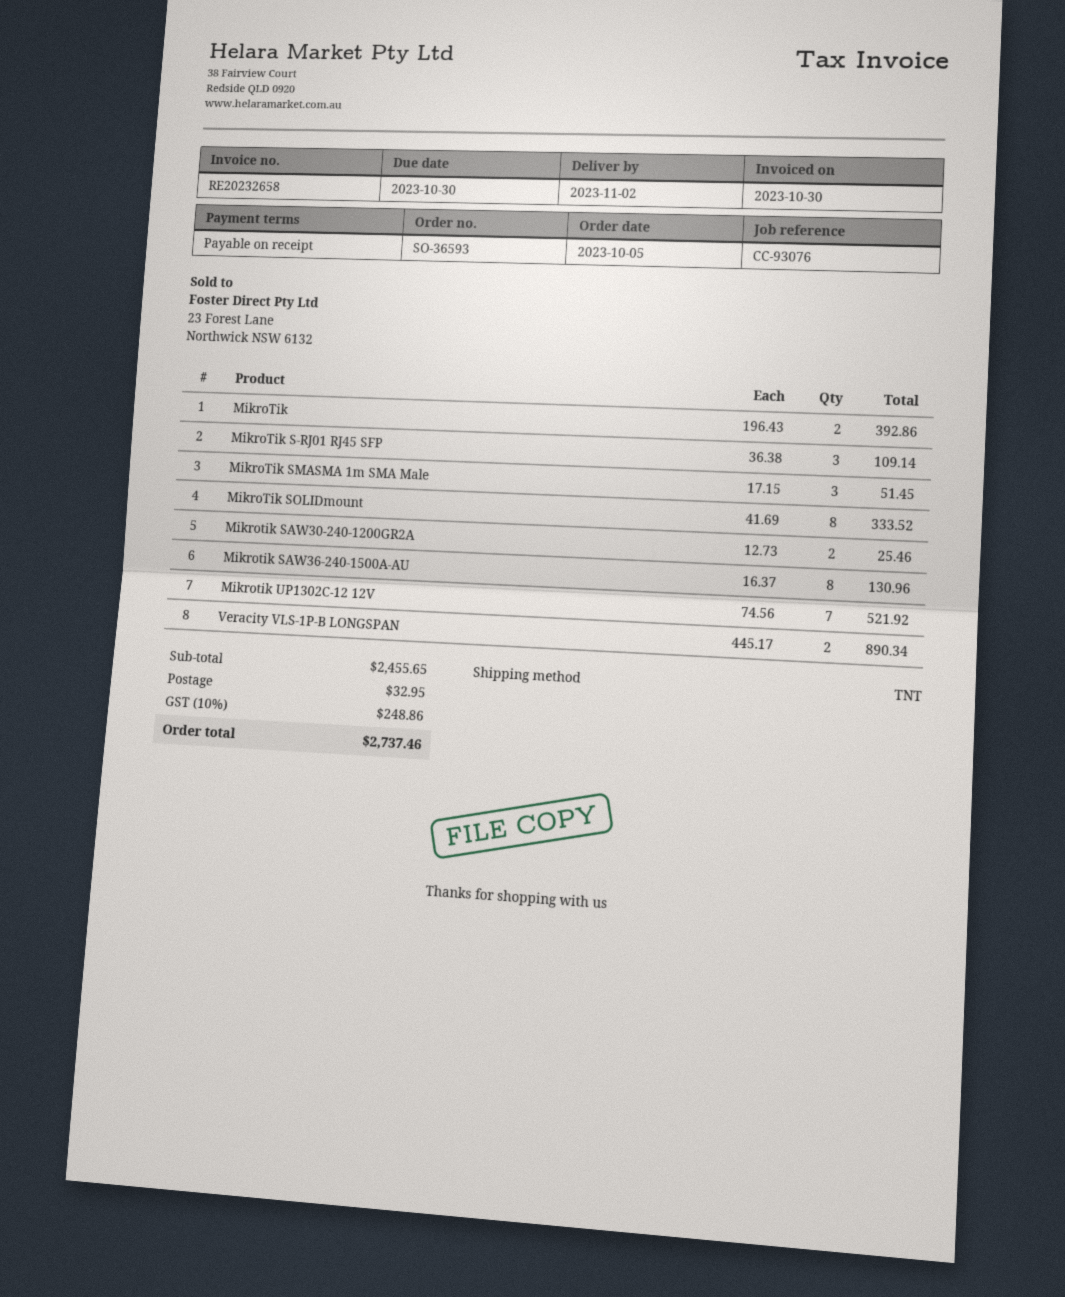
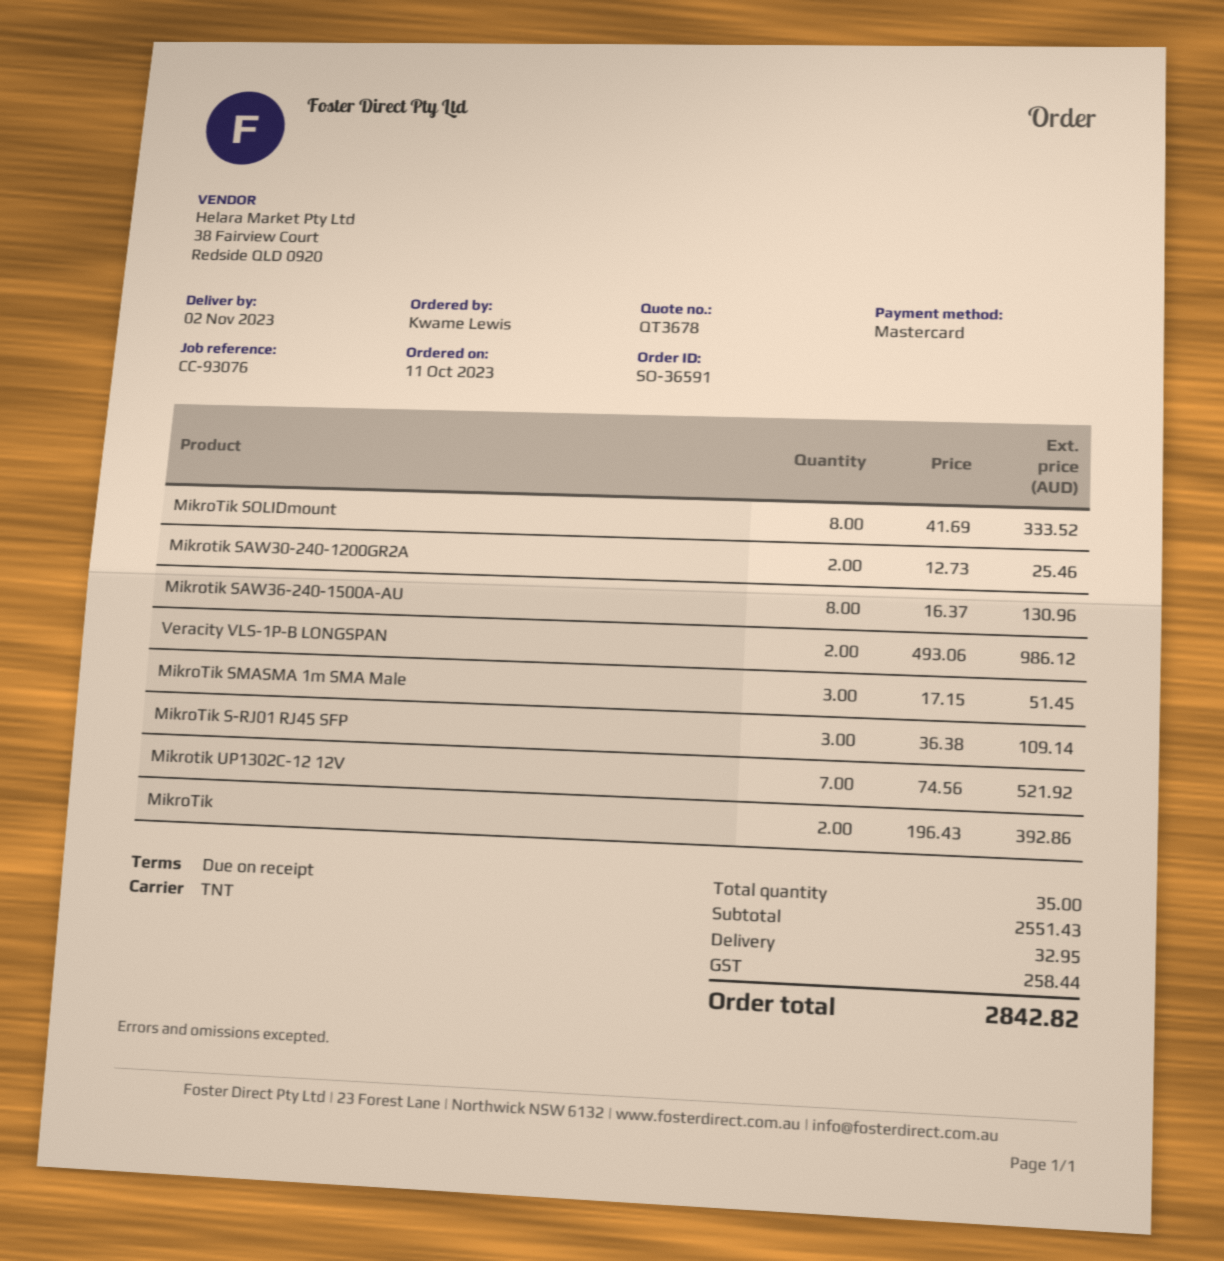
order number: SO-36593 -> SO-36591
order date: 2023-10-05 -> 2023-10-11
Veracity VLS-1P-B LONGSPAN: 2 x 445.17 = 890.34 -> 2 x 493.06 = 986.12
subtotal: 2455.65 -> 2551.43
tax: 248.86 -> 258.44
total: 2737.46 -> 2842.82

